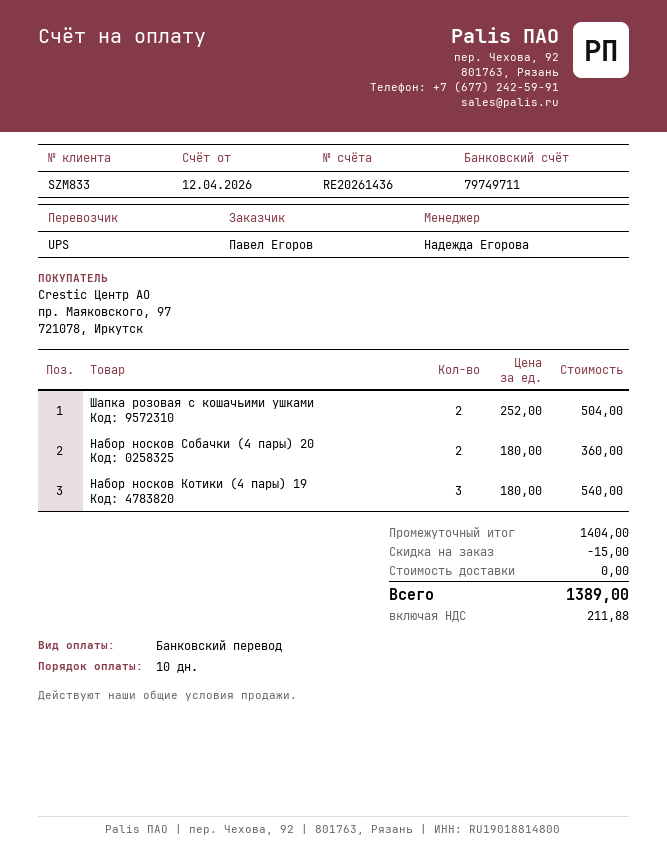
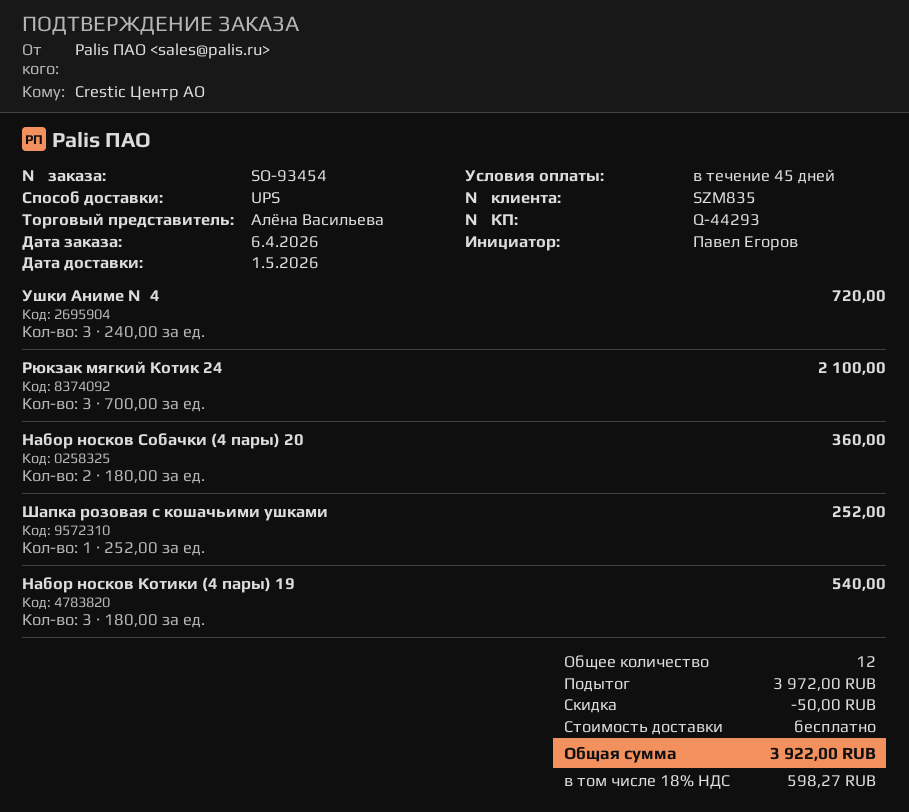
payment terms: 10 days -> 45 days
customer number: SZM833 -> SZM835
sales rep: Надежда Егорова -> Алёна Васильева
Шапка розовая с кошачьими ушками: 2 x 252.00 = 504.00 -> 1 x 252.00 = 252.00
Ушки Аниме №4: none -> 3 x 240.00 = 720.00
Рюкзак мягкий Котик 24: none -> 3 x 700.00 = 2100.00
subtotal: 1404.00 -> 3972.00
discount: 15.00 -> 50.00
tax: 211.88 -> 598.27
total: 1389.00 -> 3922.00

